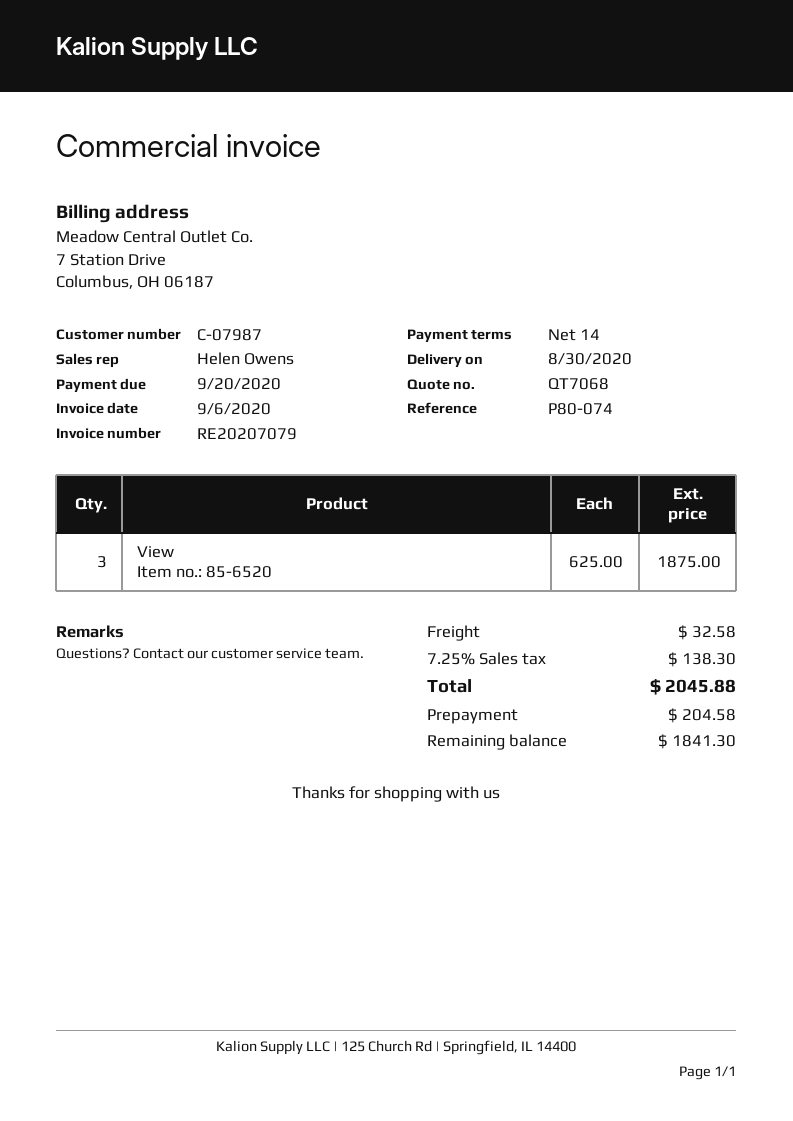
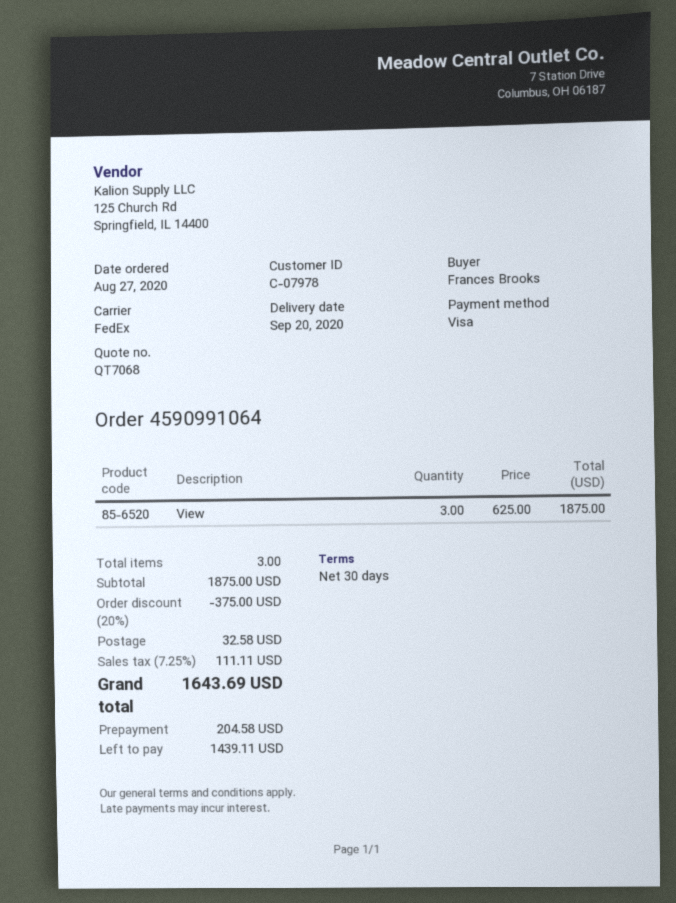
delivery date: 2020-08-30 -> 2020-09-20
payment terms: 14 days -> 30 days
customer number: C-07987 -> C-07978
discount: none -> 20% = 375.00
tax: 7.25% = 138.30 -> 7.25% = 111.11
total: 2045.88 -> 1643.69
balance: 1841.30 -> 1439.11

